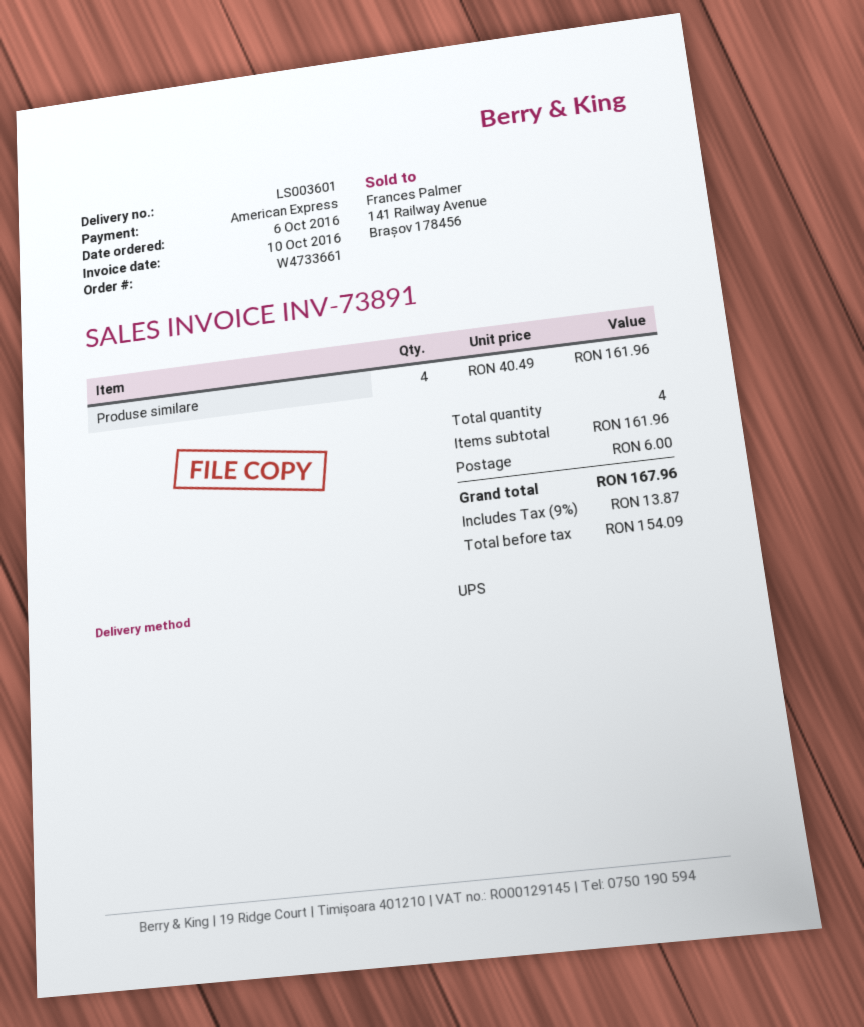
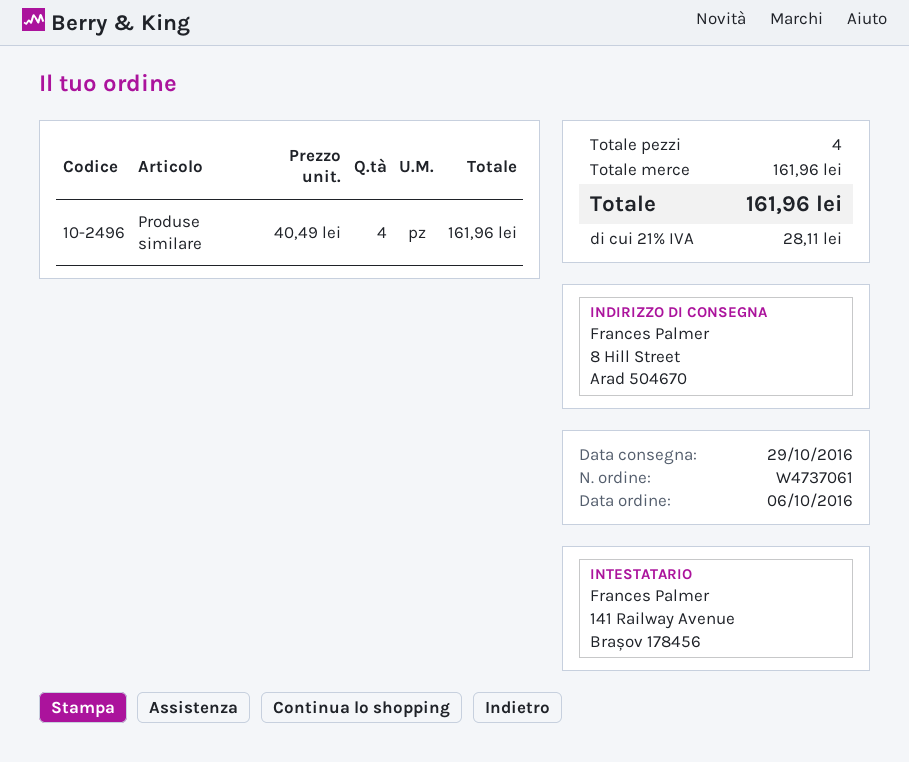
order number: W4733661 -> W4737061
shipping: 6.00 -> none
tax: 9% = 13.87 -> 21% = 28.11
total: 167.96 -> 161.96

